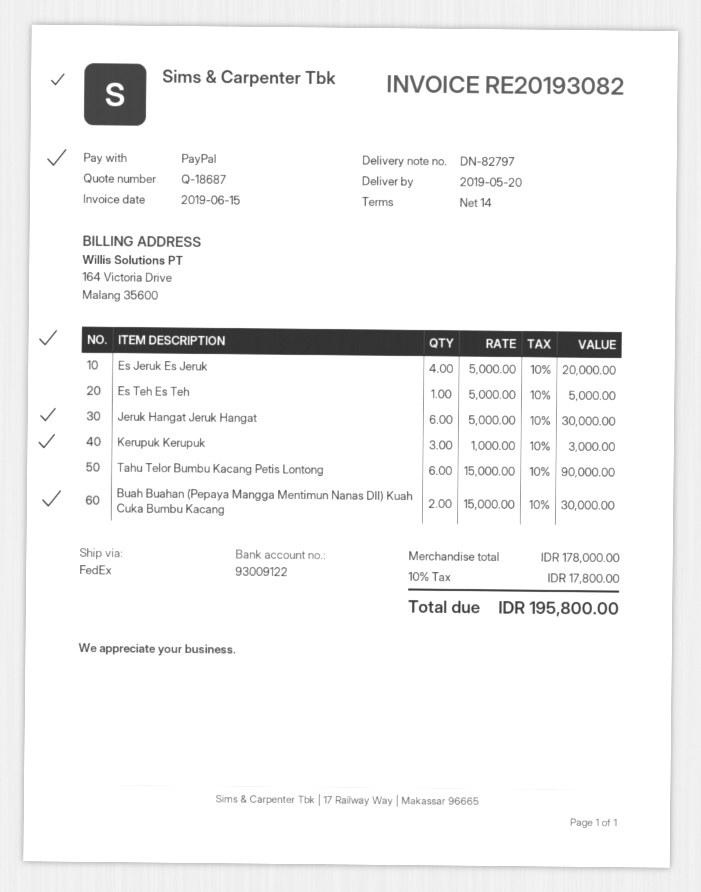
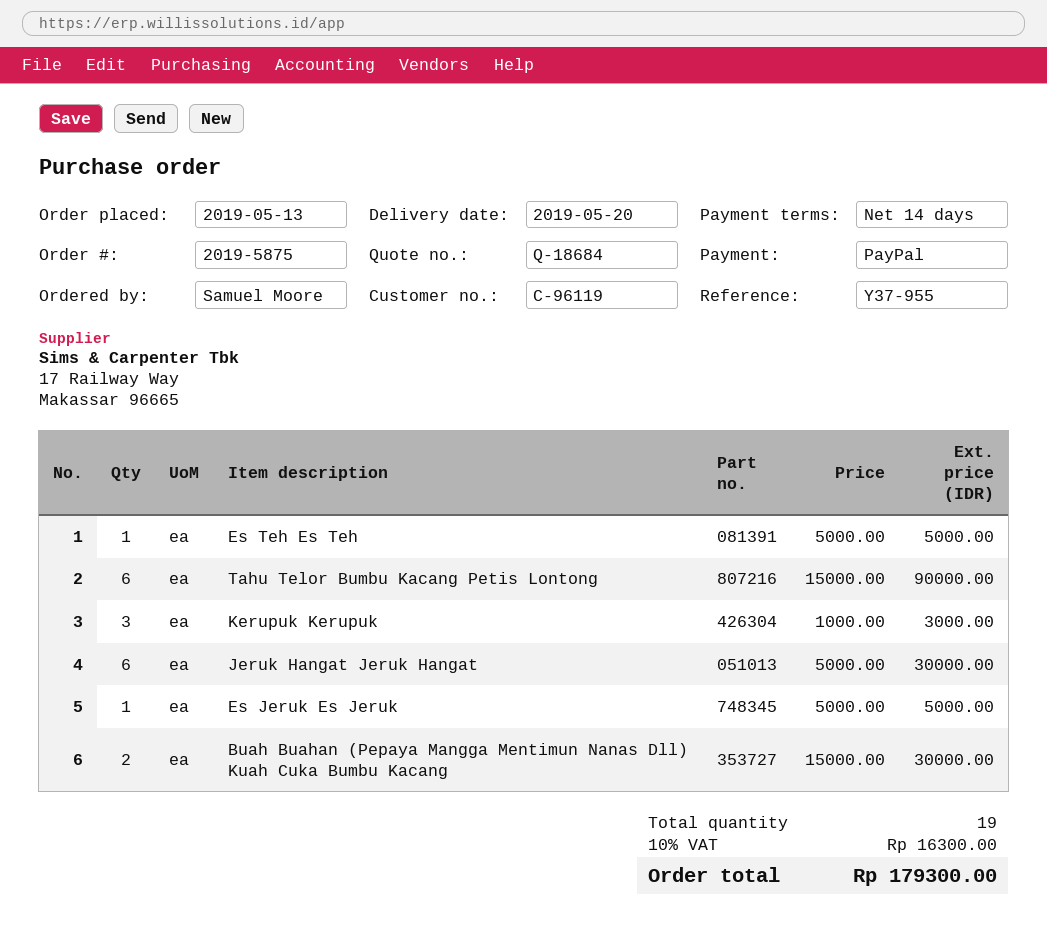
quote number: Q-18687 -> Q-18684
Es Jeruk Es Jeruk: 4 x 5000.00 = 20000.00 -> 1 x 5000.00 = 5000.00
tax: 10% = 17800.00 -> 10% = 16300.00
total: 195800.00 -> 179300.00

